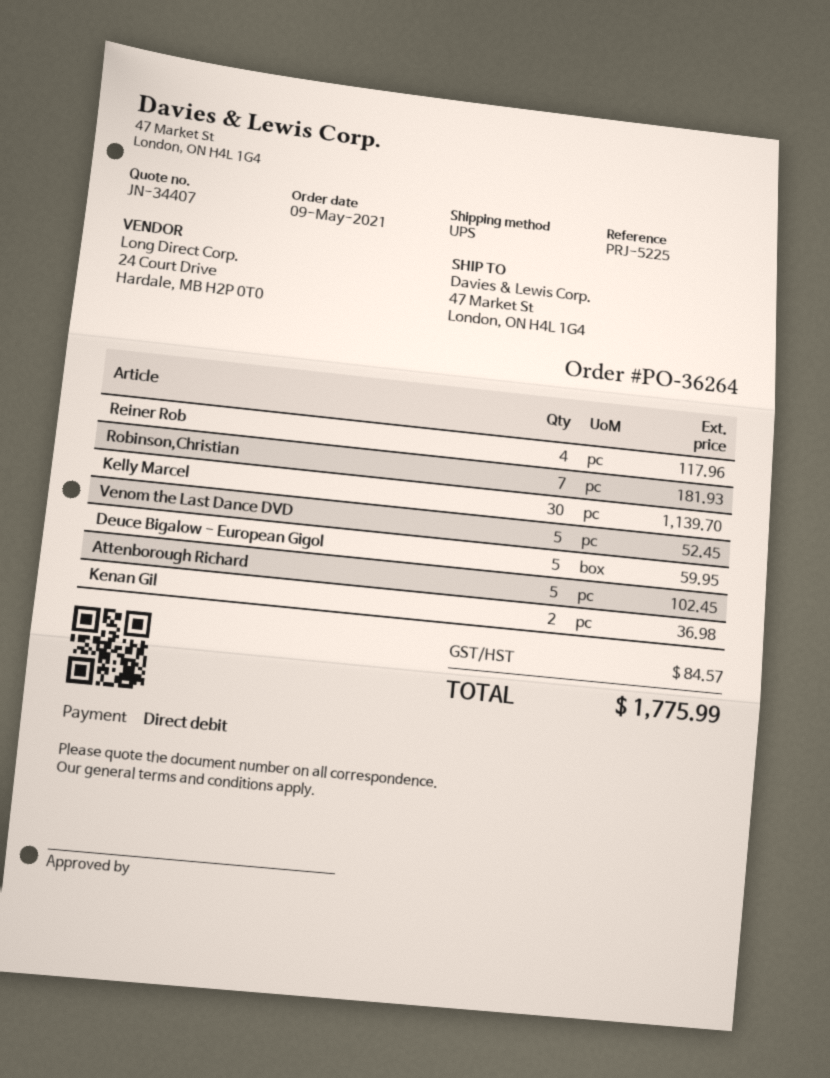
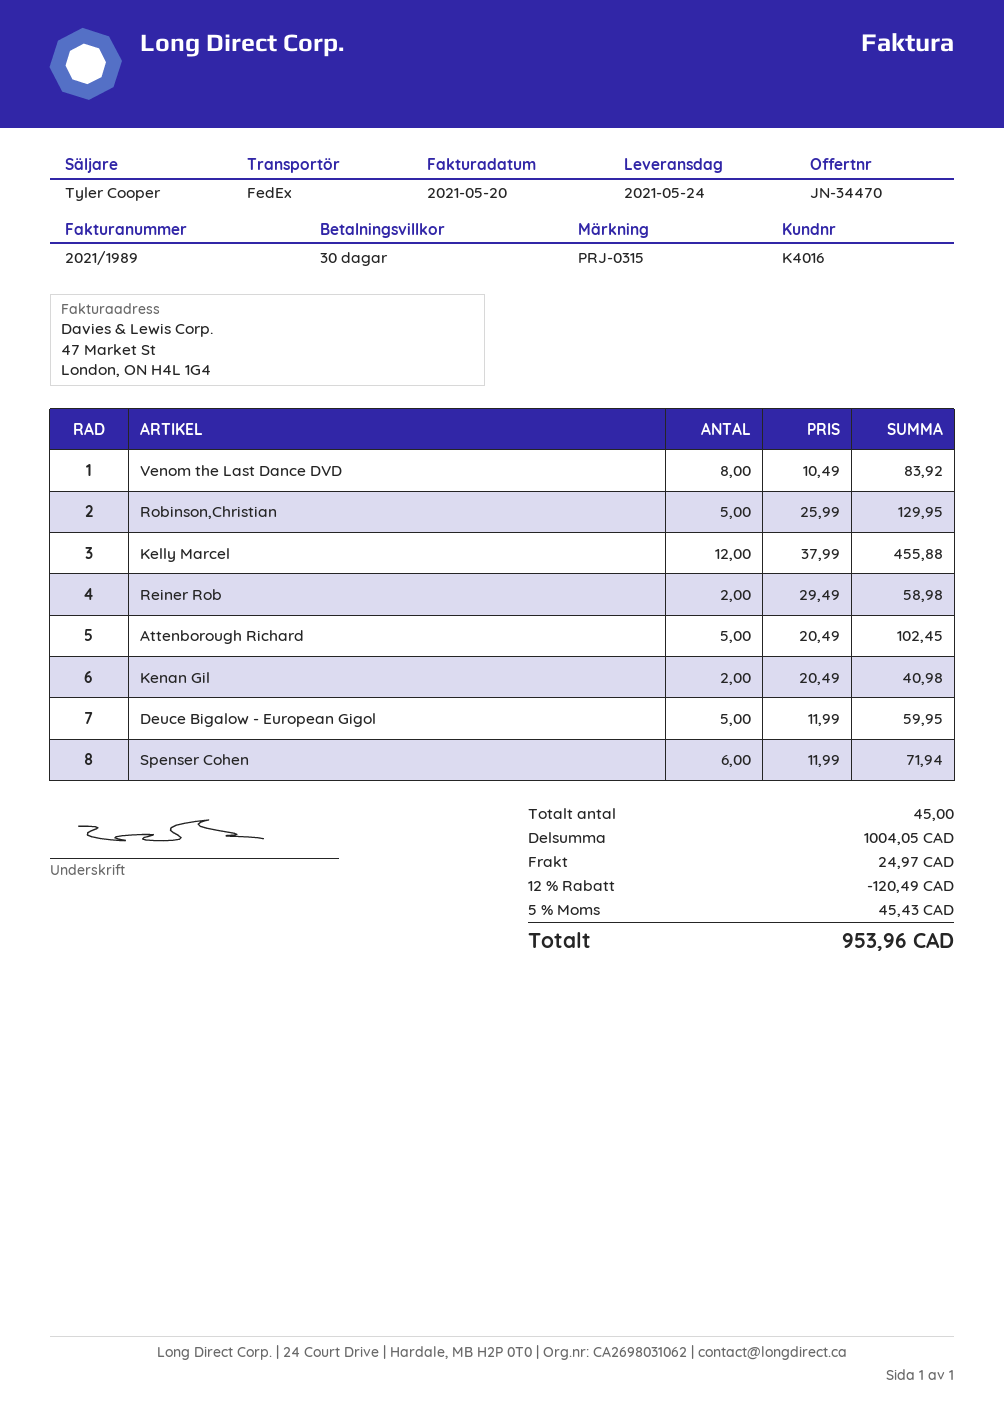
quote number: JN-34407 -> JN-34470
reference: PRJ-5225 -> PRJ-0315
shipping method: UPS -> FedEx
Reiner Rob: 4 for 117.96 -> 2 for 58.98
Robinson,Christian: 7 for 181.93 -> 5 for 129.95
Kelly Marcel: 30 for 1139.70 -> 12 for 455.88
Venom the Last Dance DVD: 5 for 52.45 -> 8 for 83.92
Kenan Gil: 2 for 36.98 -> 2 for 40.98
Spenser Cohen: none -> 6 for 71.94
discount: none -> 12% = 120.49
shipping: none -> 24.97
tax: 84.57 -> 45.43
total: 1775.99 -> 953.96

